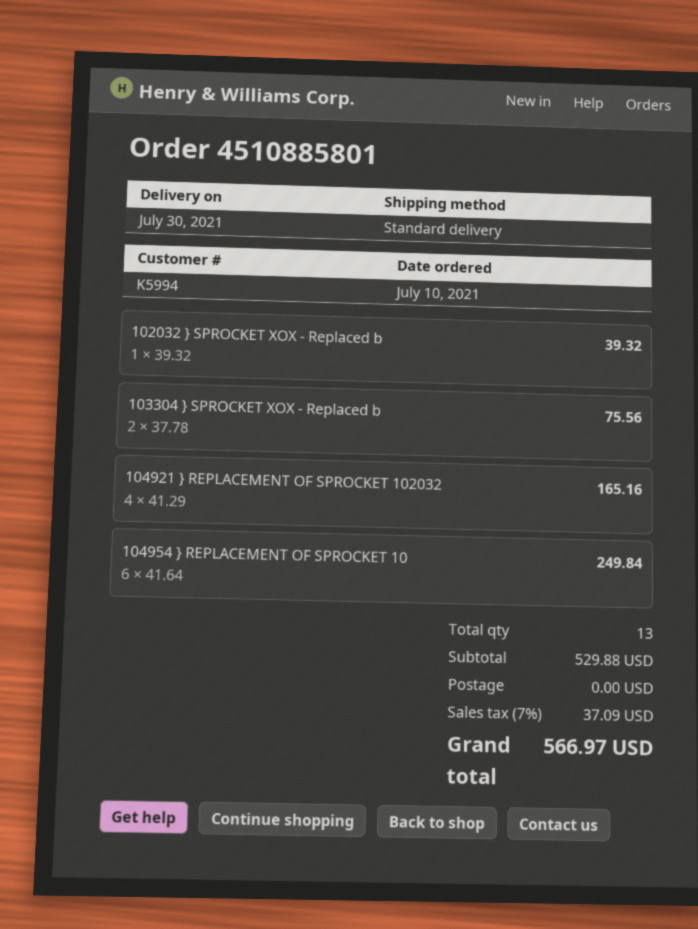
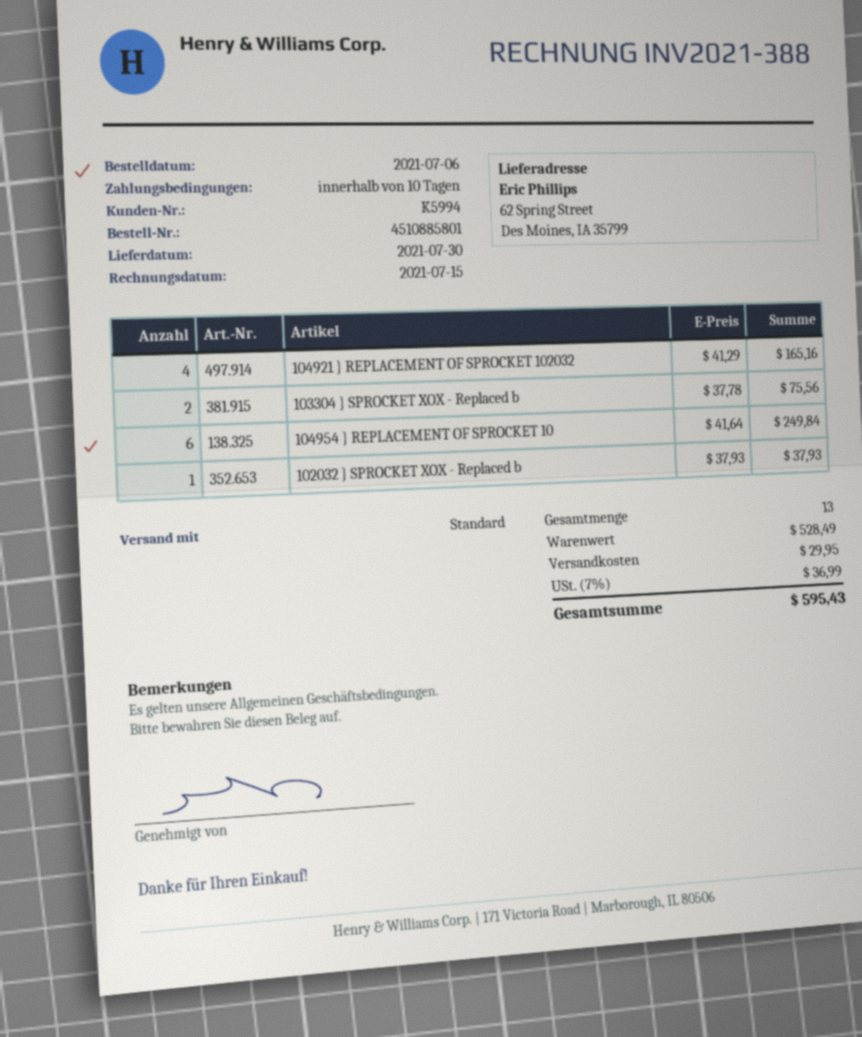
order date: 2021-07-10 -> 2021-07-06
102032 } SPROCKET XOX - Replaced b: 1 x 39.32 = 39.32 -> 1 x 37.93 = 37.93
subtotal: 529.88 -> 528.49
shipping: 0.00 -> 29.95
tax: 7% = 37.09 -> 7% = 36.99
total: 566.97 -> 595.43

